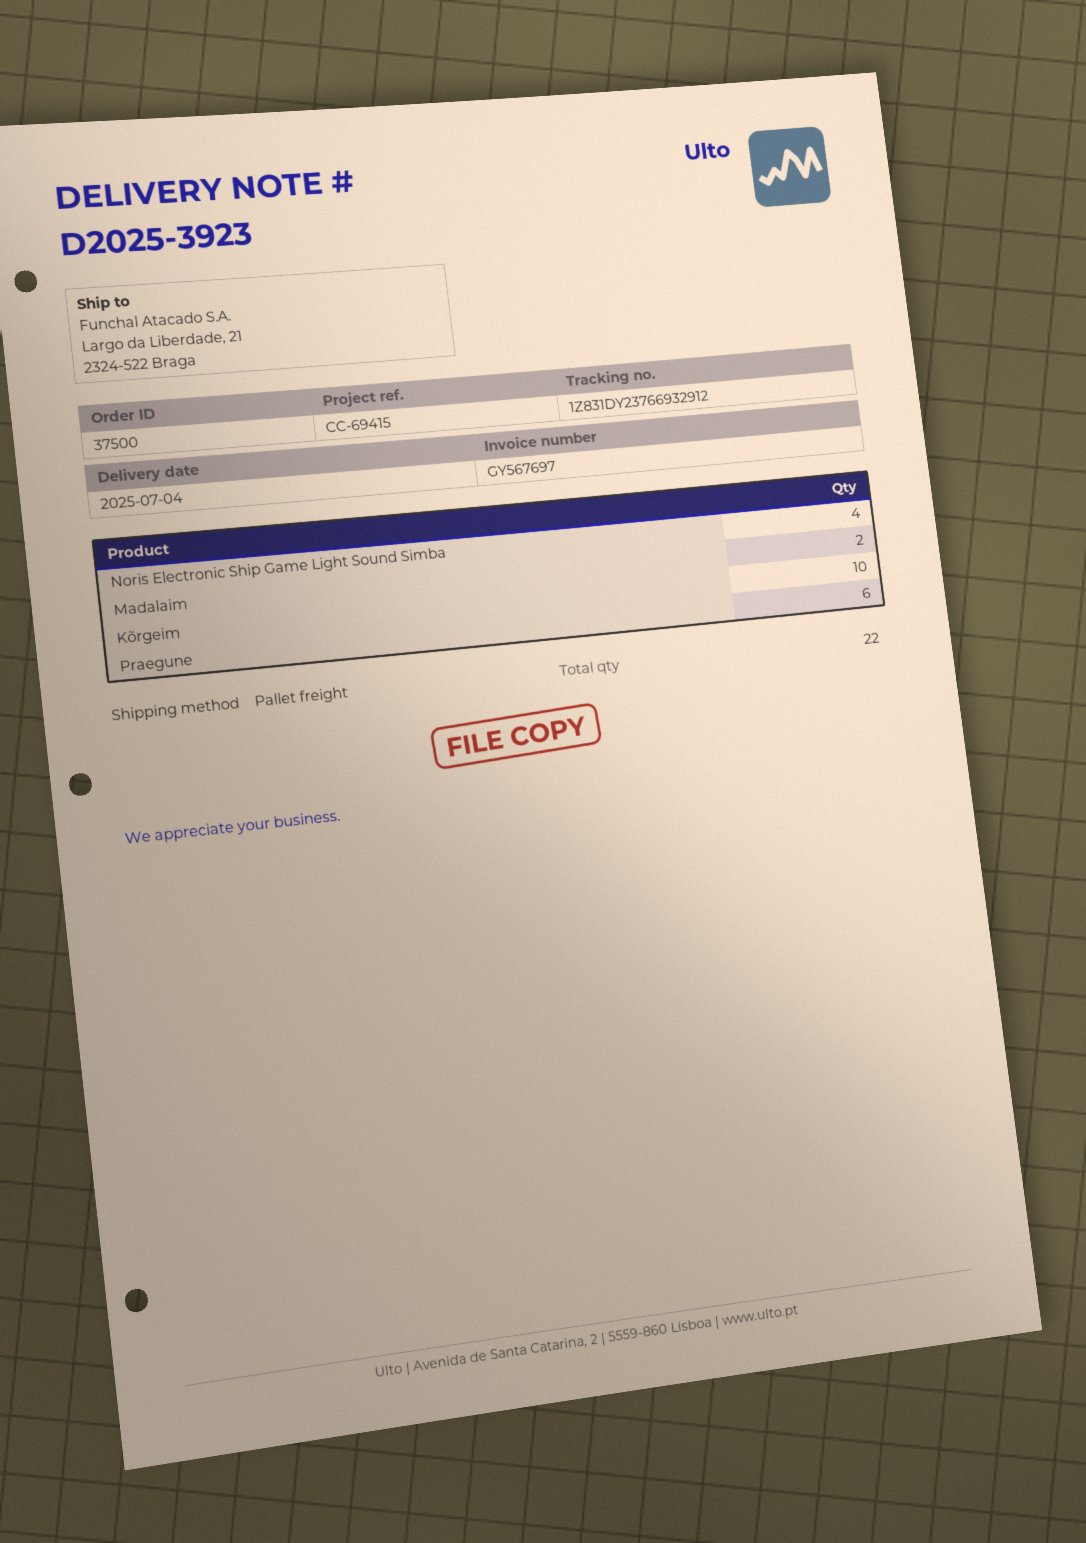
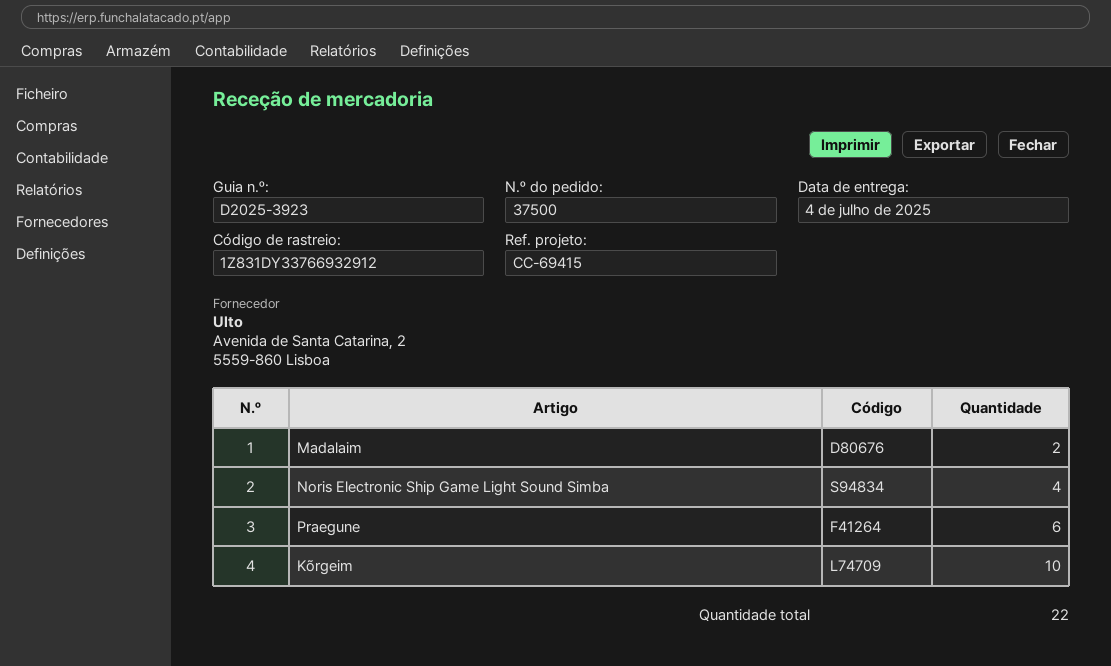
tracking number: 1Z831DY23766932912 -> 1Z831DY33766932912

